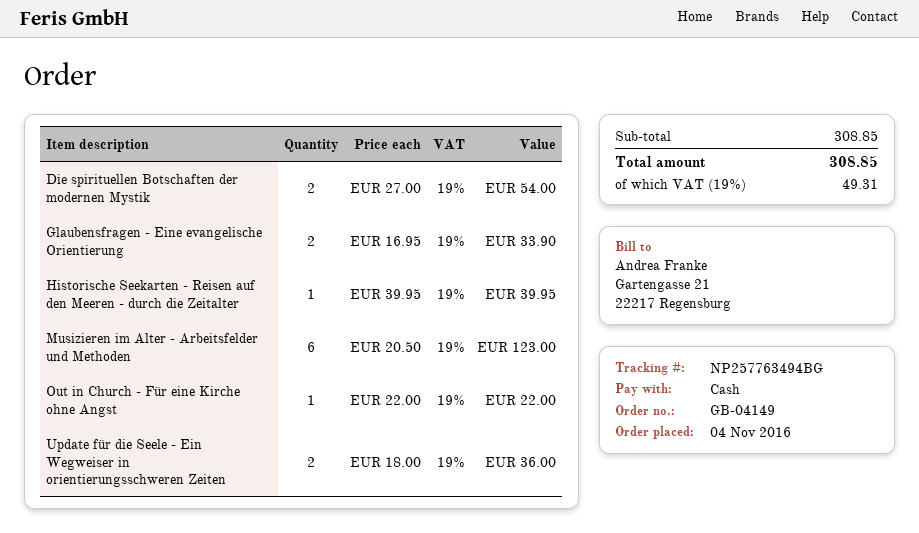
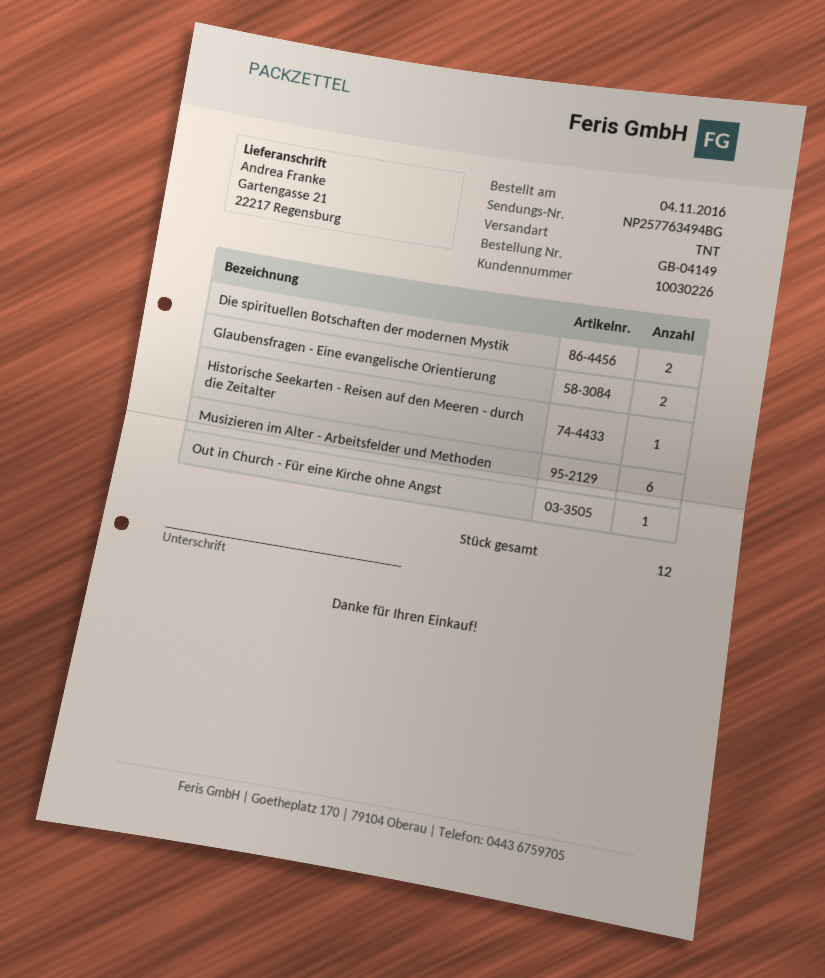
Update für die Seele - Ein Wegweiser in orientierungsschweren Zeiten: 2 -> none

